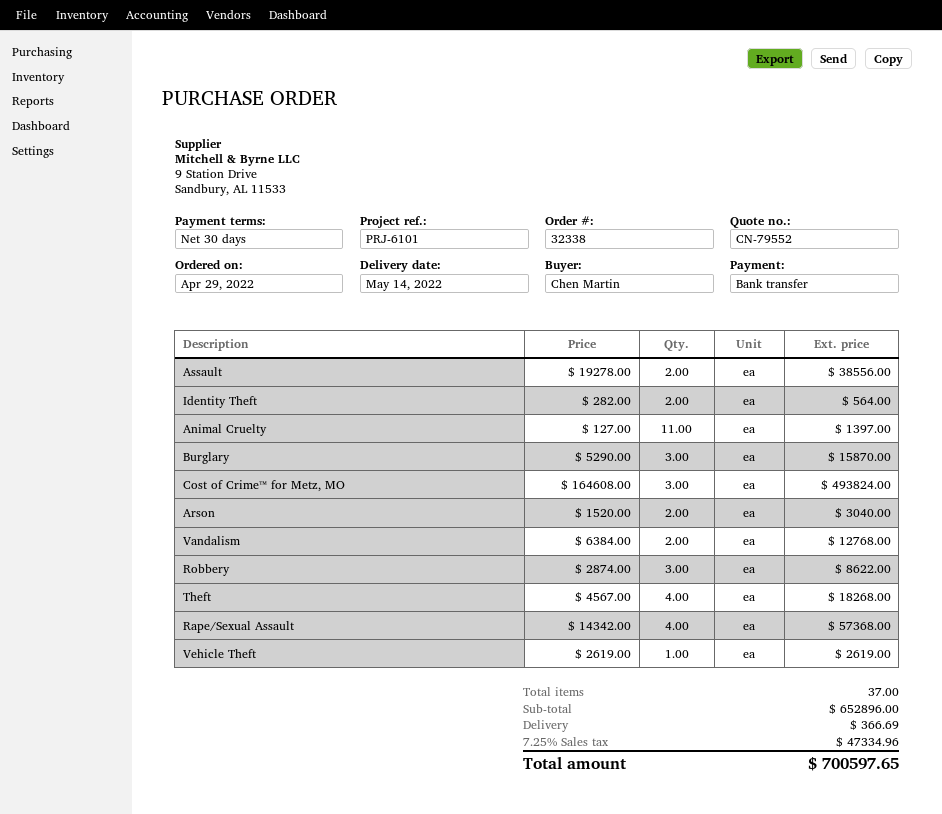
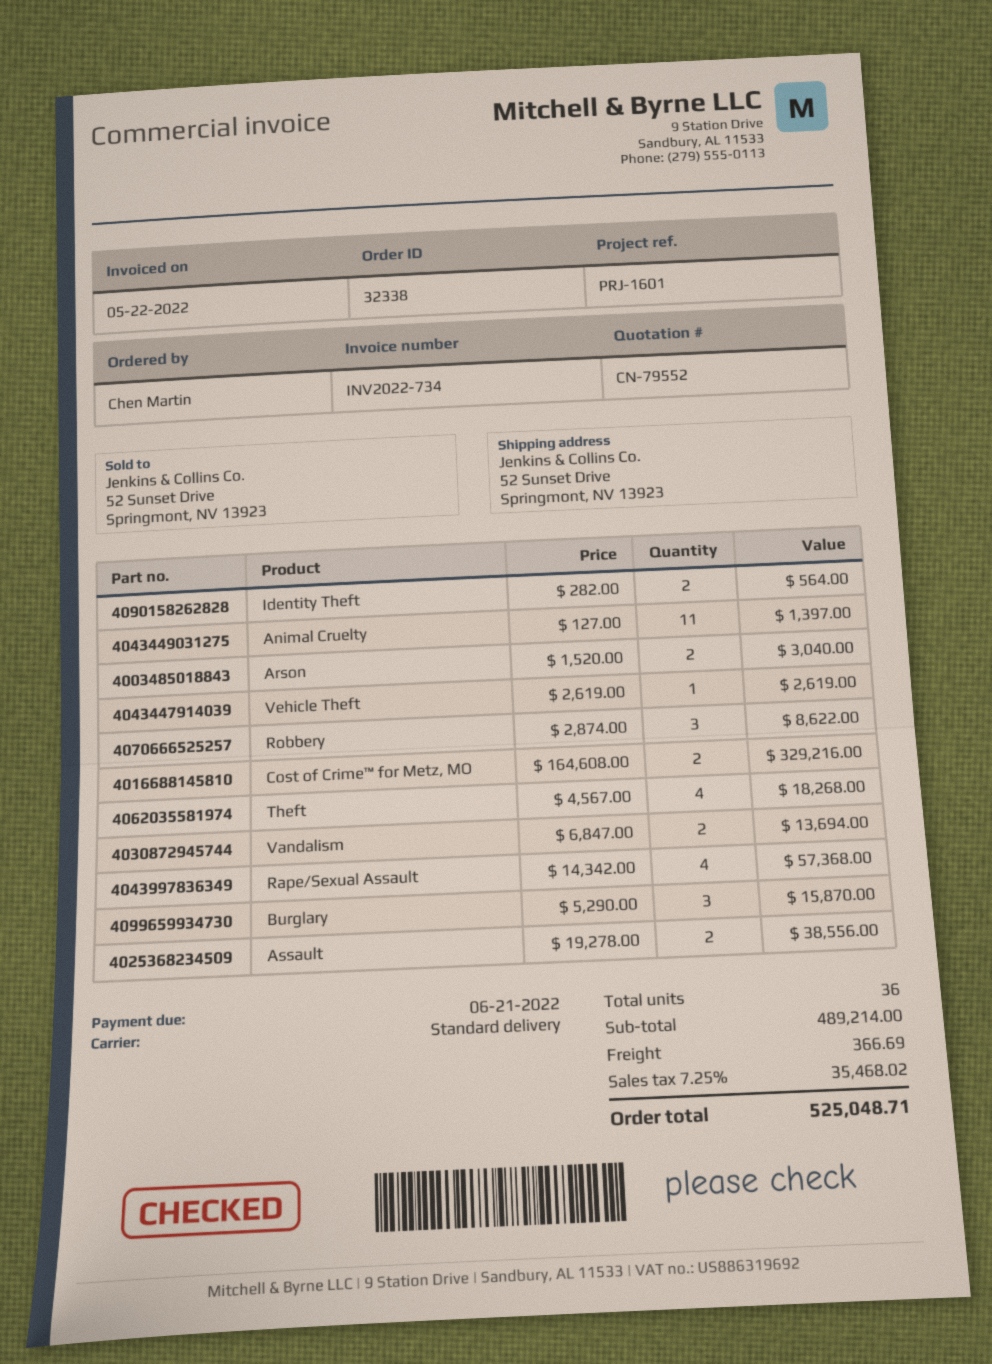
reference: PRJ-6101 -> PRJ-1601
Cost of Crime™ for Metz, MO: 3 x 164608.00 = 493824.00 -> 2 x 164608.00 = 329216.00
Vandalism: 2 x 6384.00 = 12768.00 -> 2 x 6847.00 = 13694.00
total quantity: 37 -> 36
subtotal: 652896.00 -> 489214.00
tax: 7.25% = 47334.96 -> 7.25% = 35468.02
total: 700597.65 -> 525048.71

